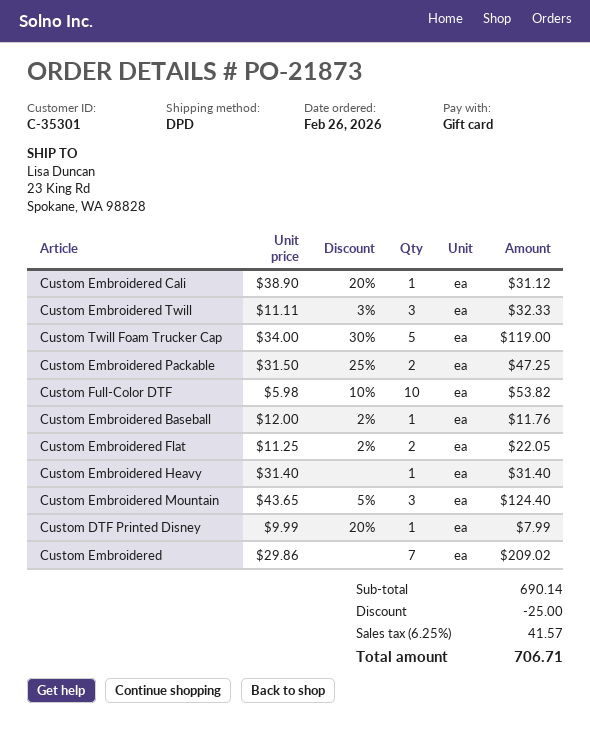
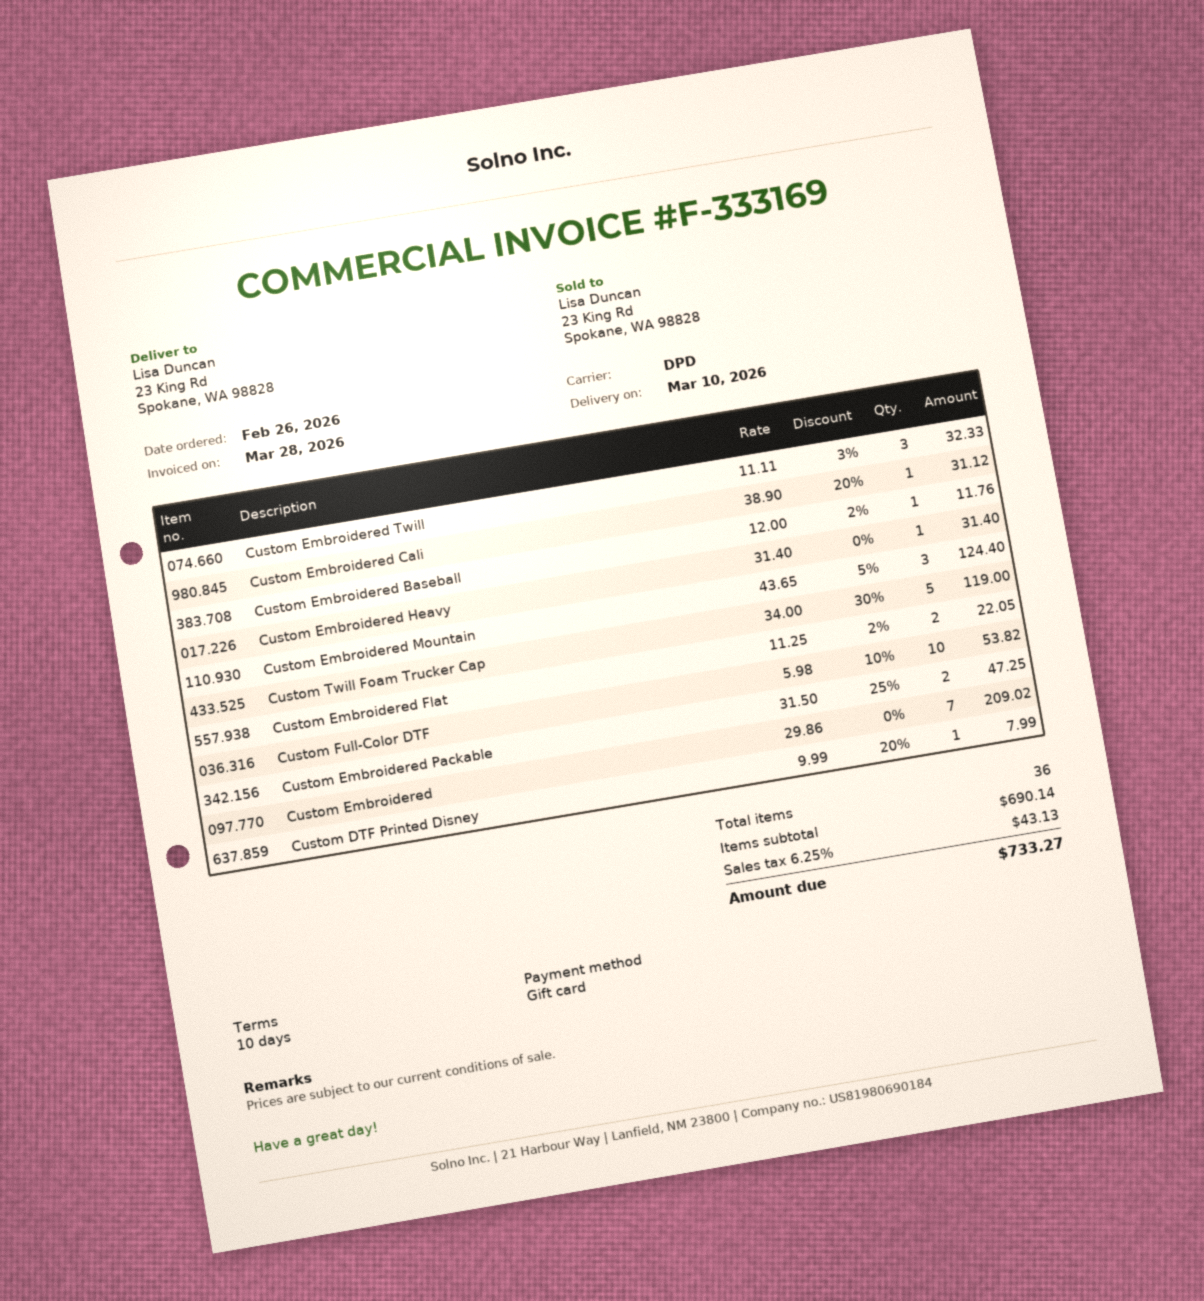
discount: 25.00 -> none
tax: 6.25% = 41.57 -> 6.25% = 43.13
total: 706.71 -> 733.27

